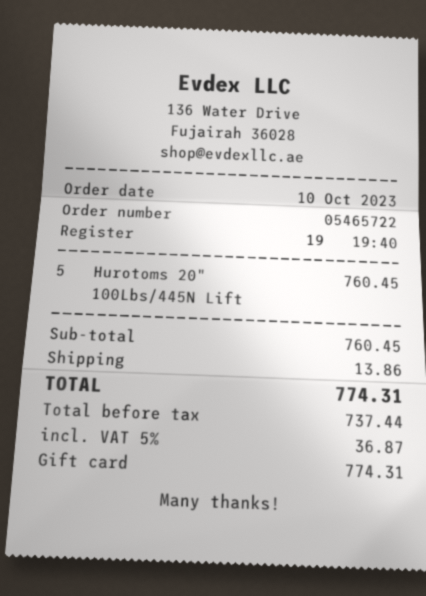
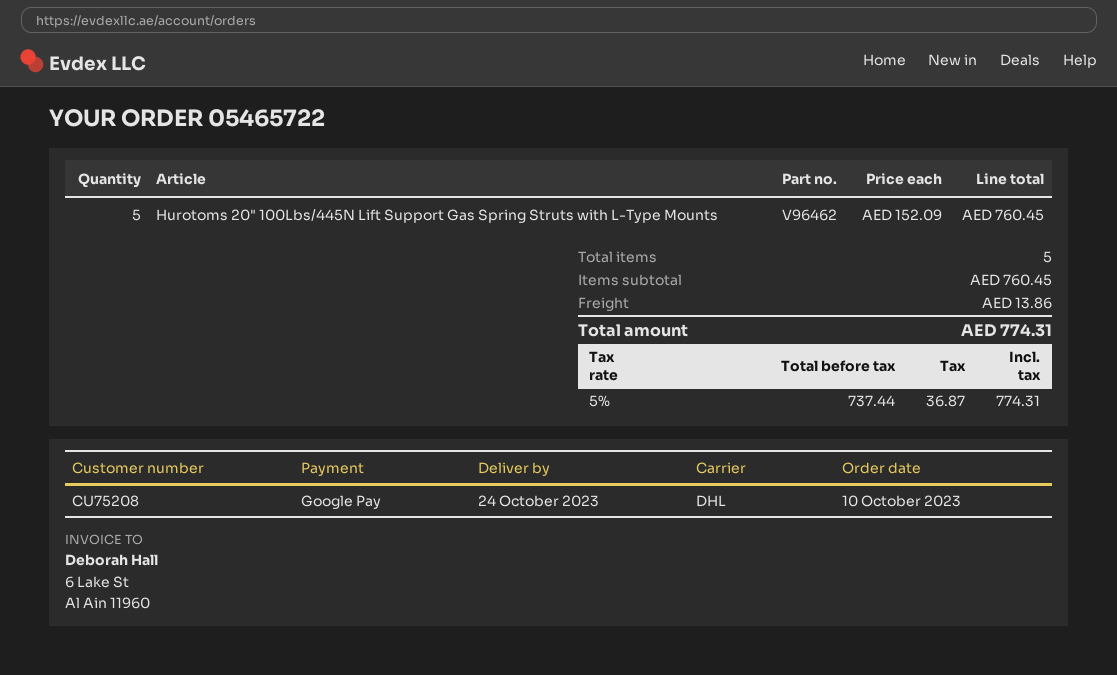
payment method: gift card -> Google Pay

